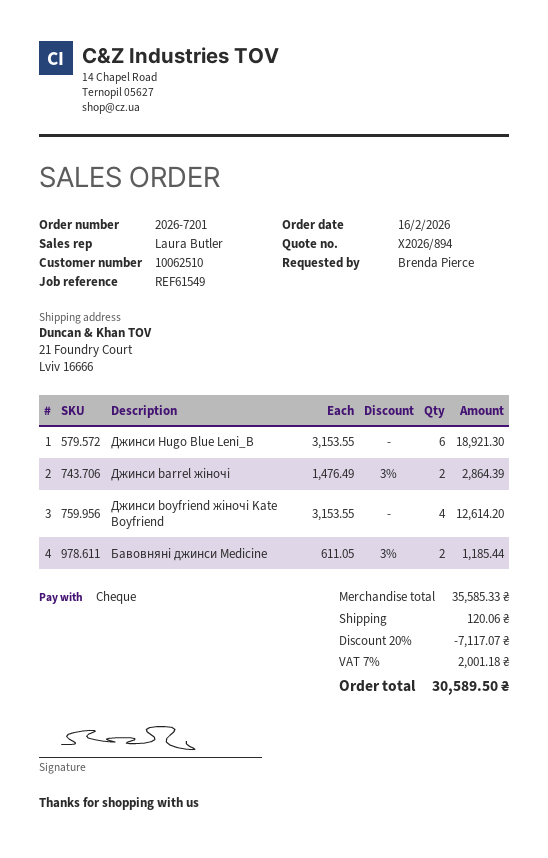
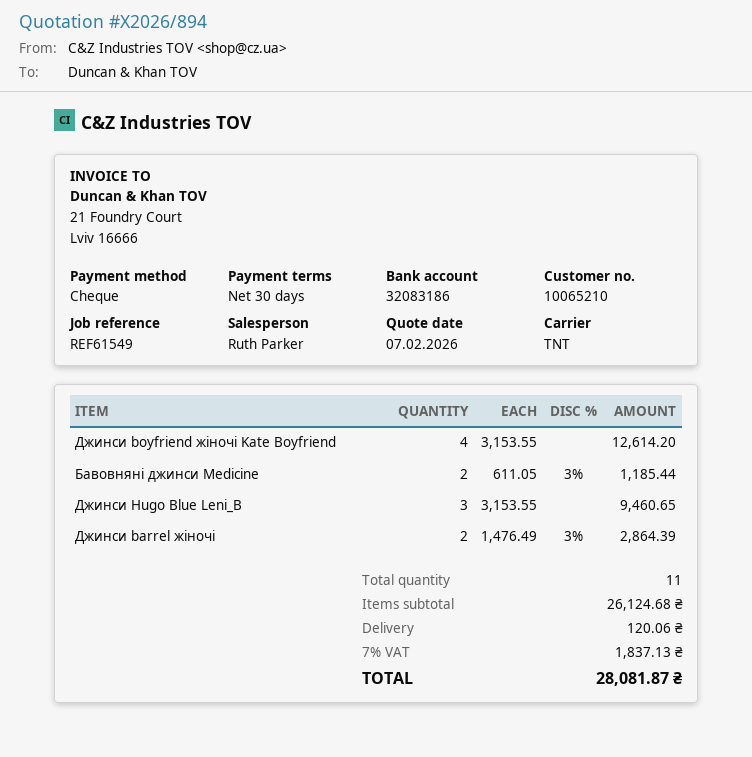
customer number: 10062510 -> 10065210
sales rep: Laura Butler -> Ruth Parker
Джинси Hugo Blue Leni_B: 6 x 3153.55 = 18921.30 -> 3 x 3153.55 = 9460.65
subtotal: 35585.33 -> 26124.68
discount: 20% = 7117.07 -> none
tax: 7% = 2001.18 -> 7% = 1837.13
total: 30589.50 -> 28081.87

